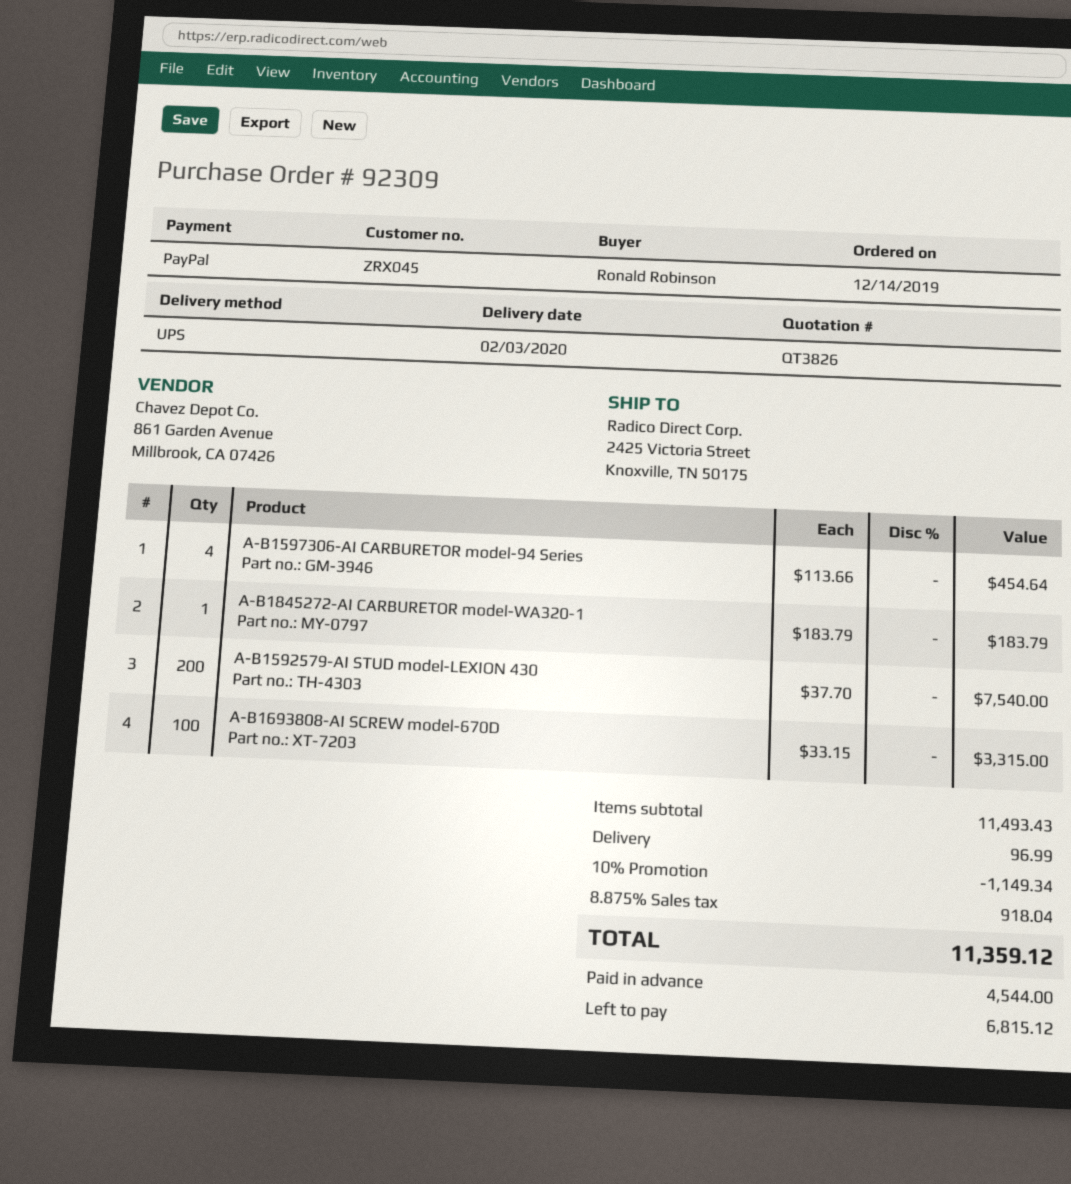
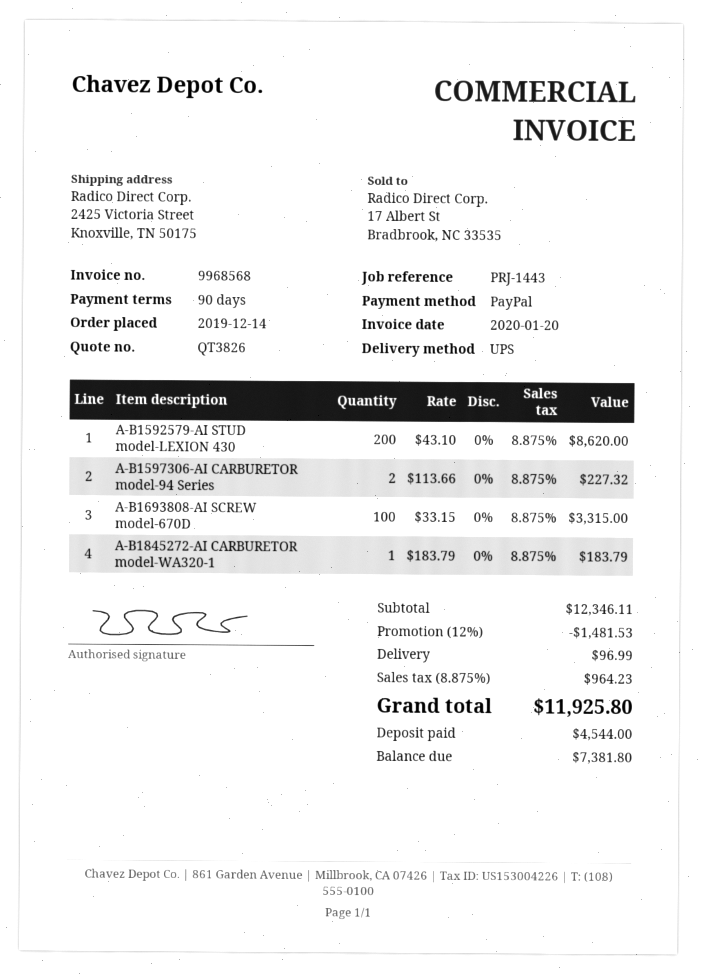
A-B1597306-AI CARBURETOR model-94 Series: 4 x 113.66 = 454.64 -> 2 x 113.66 = 227.32
A-B1592579-AI STUD model-LEXION 430: 200 x 37.70 = 7540.00 -> 200 x 43.10 = 8620.00
subtotal: 11493.43 -> 12346.11
discount: 10% = 1149.34 -> 12% = 1481.53
tax: 8.875% = 918.04 -> 8.875% = 964.23
total: 11359.12 -> 11925.80
balance: 6815.12 -> 7381.80

